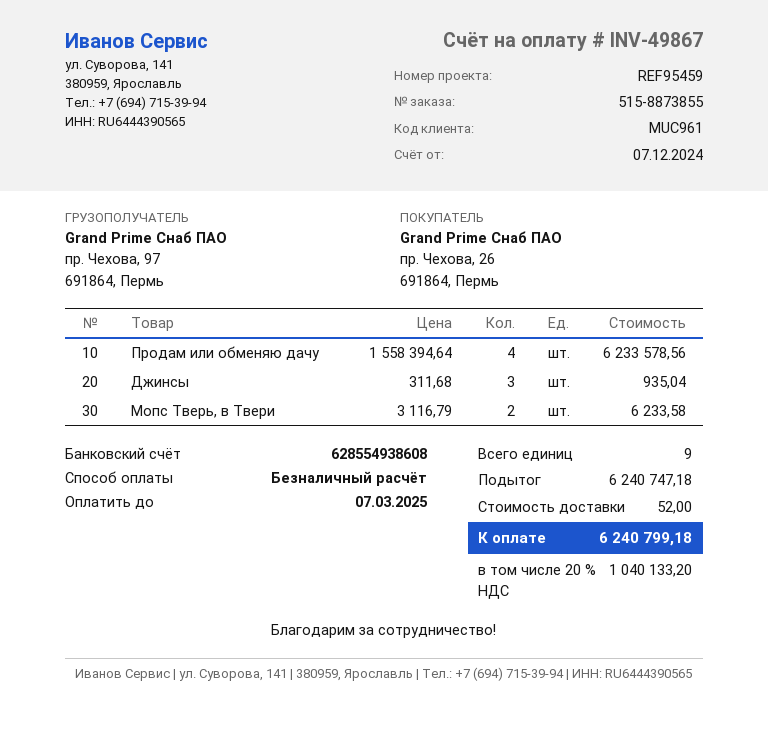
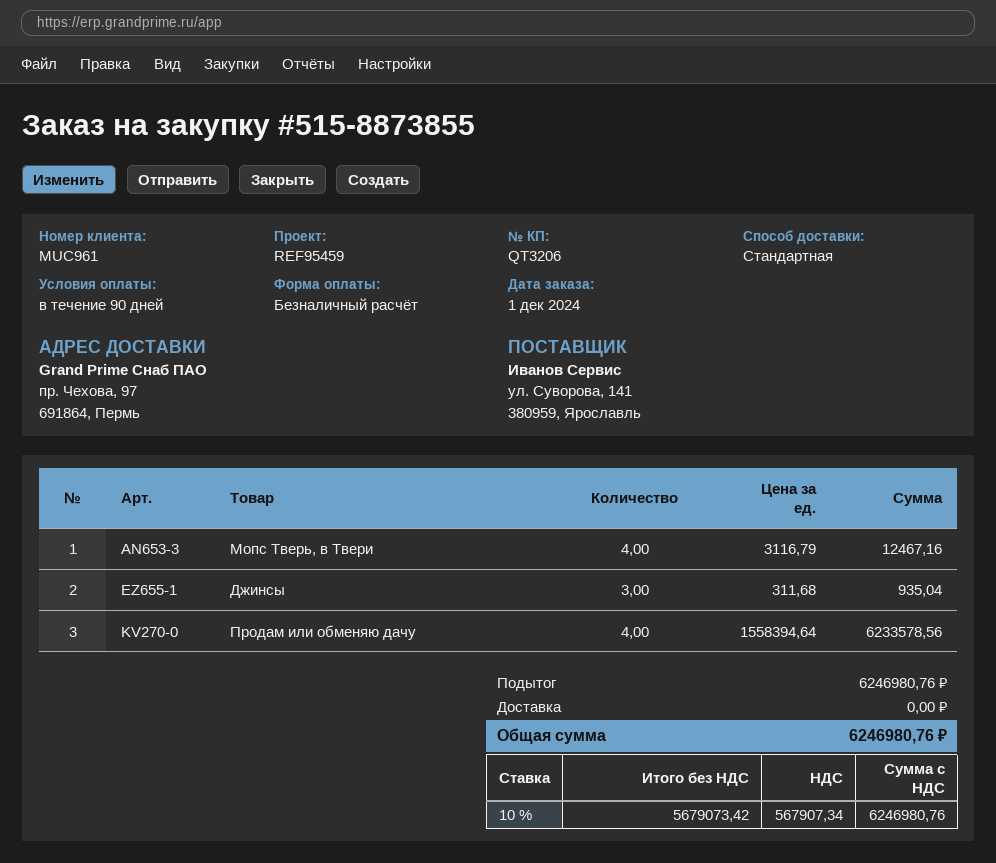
Мопс Тверь, в Твери: 2 x 3116.79 = 6233.58 -> 4 x 3116.79 = 12467.16
subtotal: 6240747.18 -> 6246980.76
shipping: 52.00 -> 0.00
tax: 20% = 1040133.20 -> 10% = 567907.34
total: 6240799.18 -> 6246980.76

